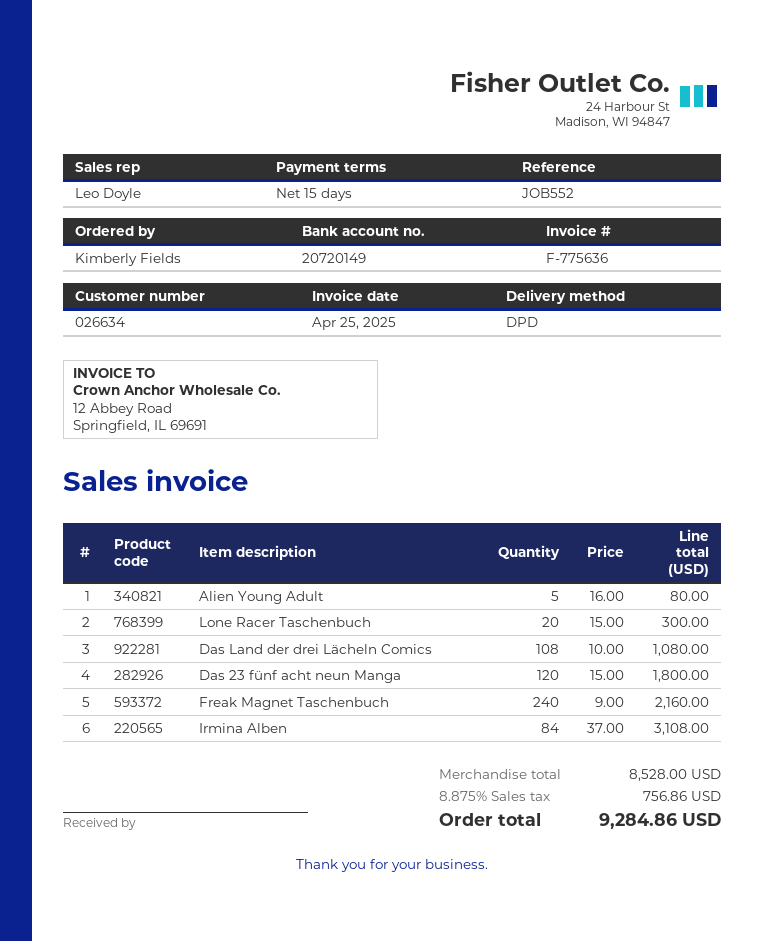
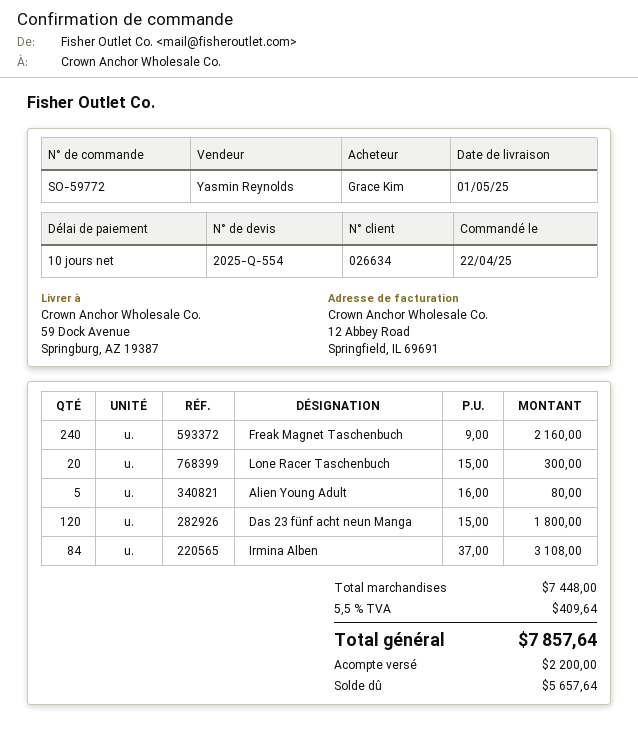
payment terms: 15 days -> 10 days
ordered by: Kimberly Fields -> Grace Kim
sales rep: Leo Doyle -> Yasmin Reynolds
Das Land der drei Lächeln Comics: 108 x 10.00 = 1080.00 -> none
subtotal: 8528.00 -> 7448.00
tax: 8.875% = 756.86 -> 5.5% = 409.64
total: 9284.86 -> 7857.64

